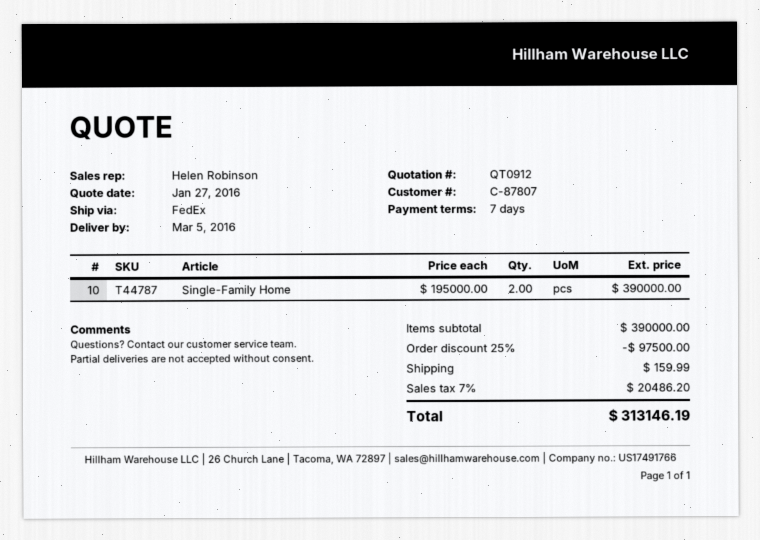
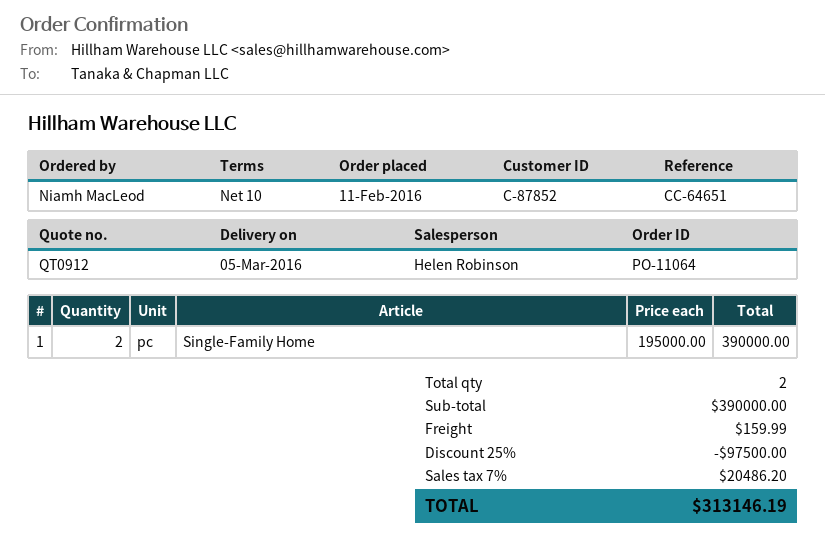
payment terms: 7 days -> 10 days
customer number: C-87807 -> C-87852

